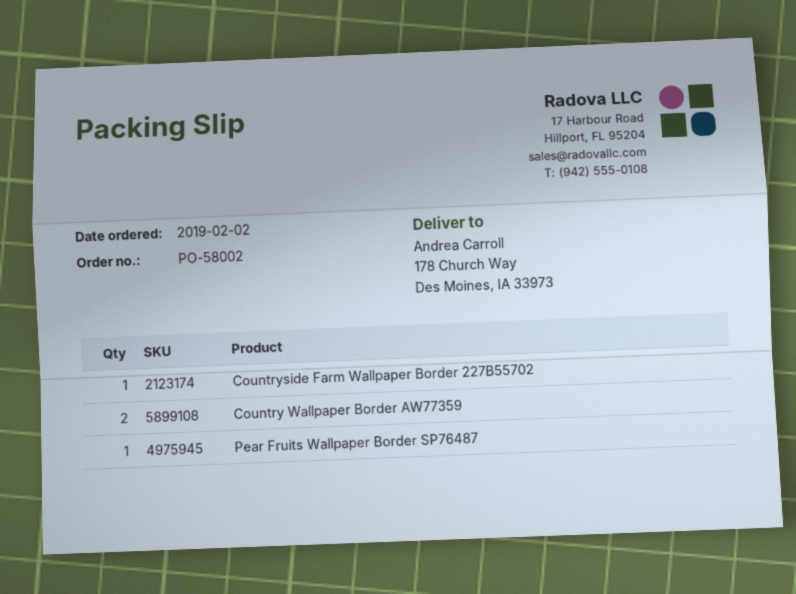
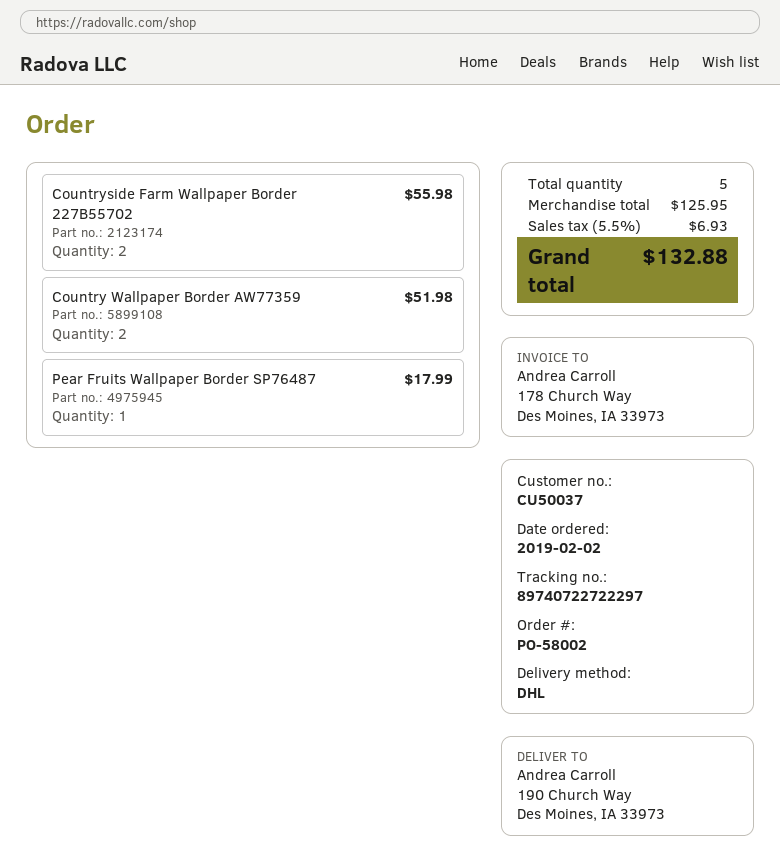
ship to: 178 Church Way, Des Moines, IA 33973 -> 190 Church Way, Des Moines, IA 33973
Countryside Farm Wallpaper Border 227B55702: 1 -> 2

